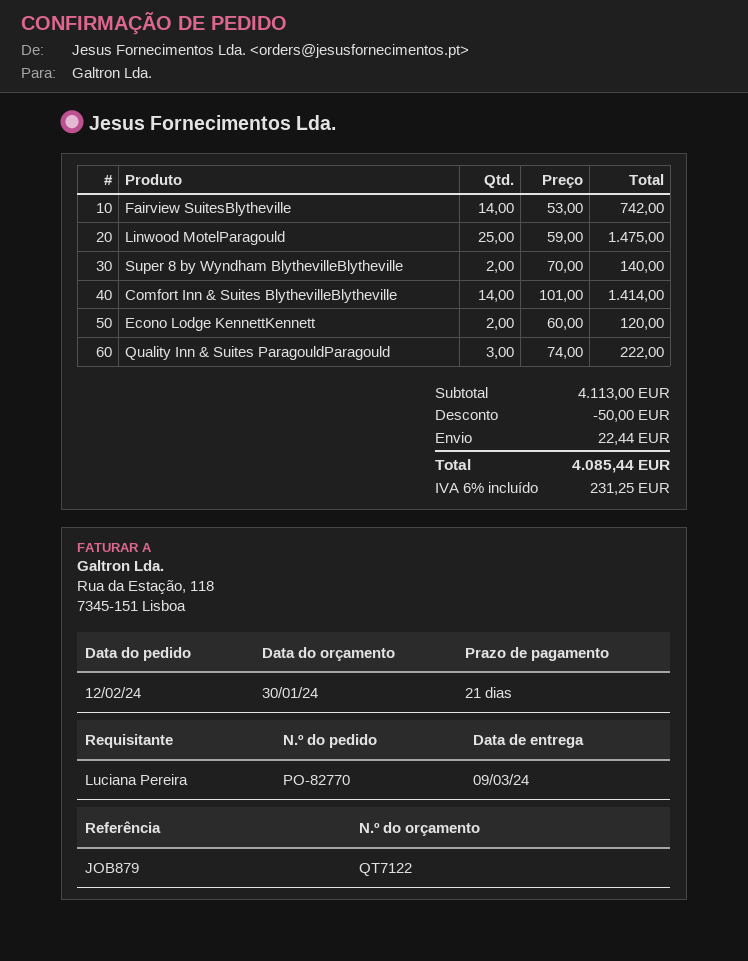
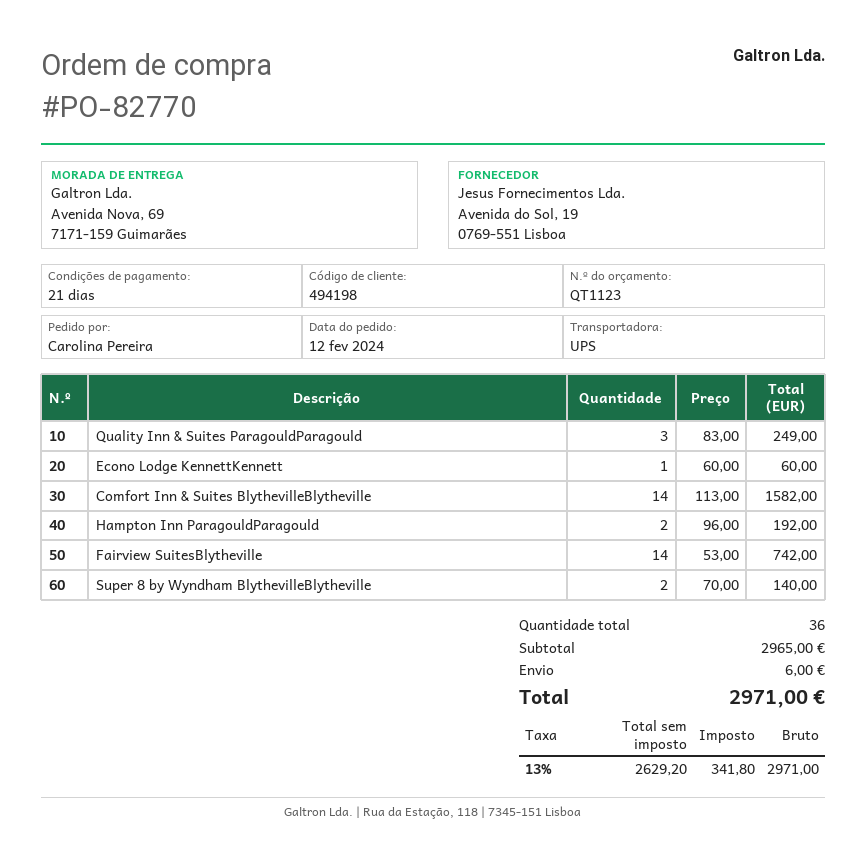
quote number: QT7122 -> QT1123
ordered by: Luciana Pereira -> Carolina Pereira
Linwood MotelParagould: 25 x 59.00 = 1475.00 -> none
Comfort Inn & Suites BlythevilleBlytheville: 14 x 101.00 = 1414.00 -> 14 x 113.00 = 1582.00
Econo Lodge KennettKennett: 2 x 60.00 = 120.00 -> 1 x 60.00 = 60.00
Quality Inn & Suites ParagouldParagould: 3 x 74.00 = 222.00 -> 3 x 83.00 = 249.00
Hampton Inn ParagouldParagould: none -> 2 x 96.00 = 192.00
subtotal: 4113.00 -> 2965.00
discount: 50.00 -> none
shipping: 22.44 -> 6.00
tax: 6% = 231.25 -> 13% = 341.80
total: 4085.44 -> 2971.00

